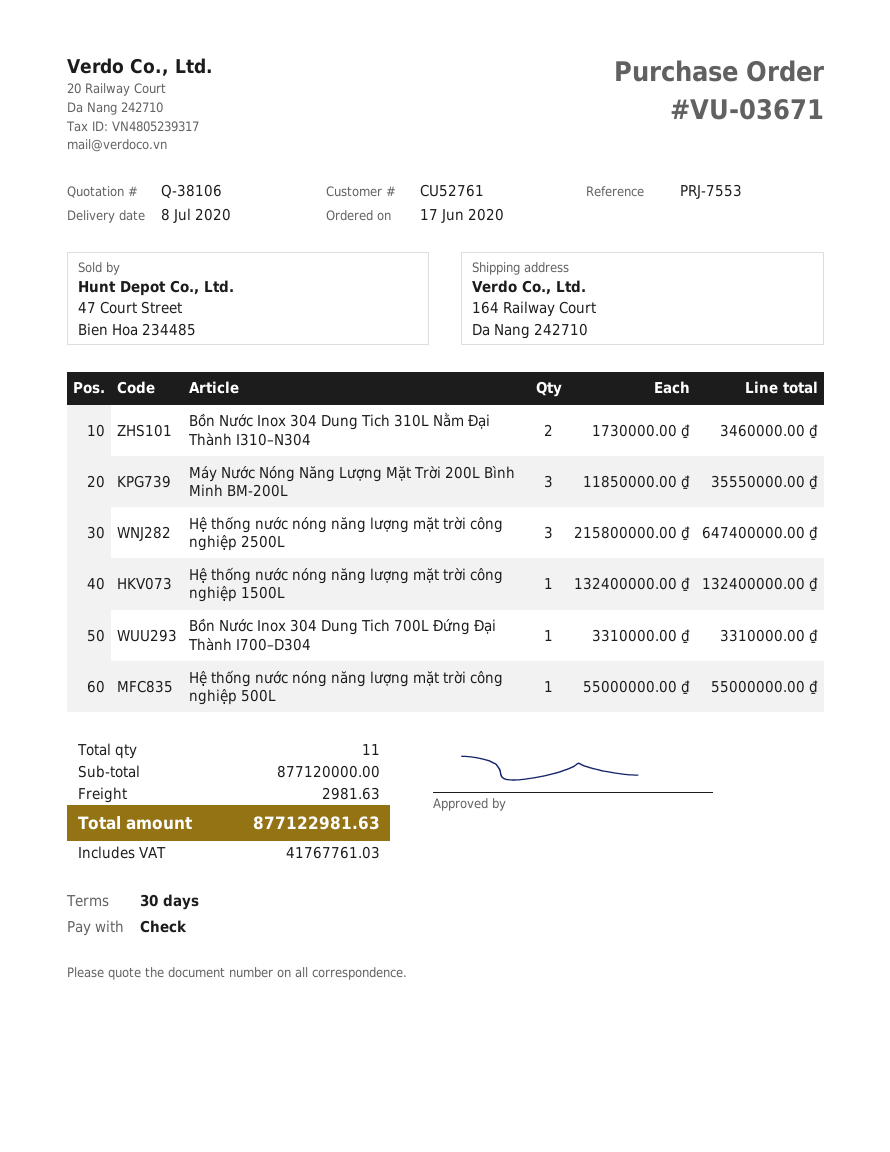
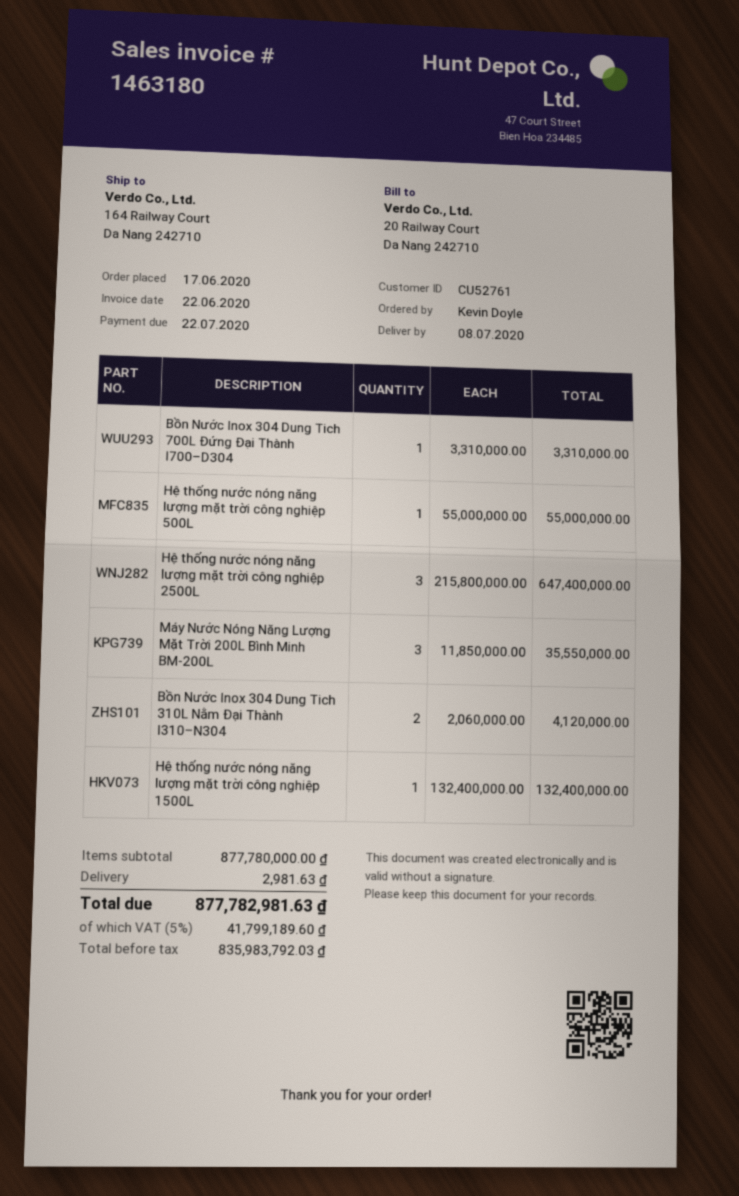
Bồn Nước Inox 304 Dung Tich 310L Nằm Đại Thành I310–N304: 2 x 1730000.00 = 3460000.00 -> 2 x 2060000.00 = 4120000.00
subtotal: 877120000.00 -> 877780000.00
tax: 41767761.03 -> 41799189.60
total: 877122981.63 -> 877782981.63

